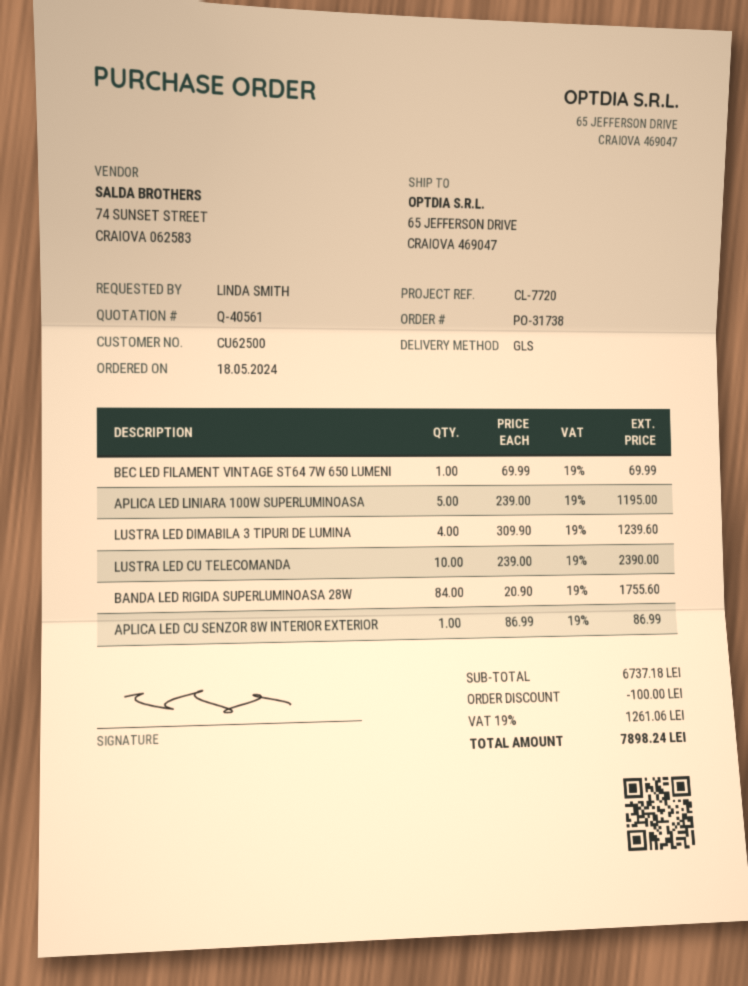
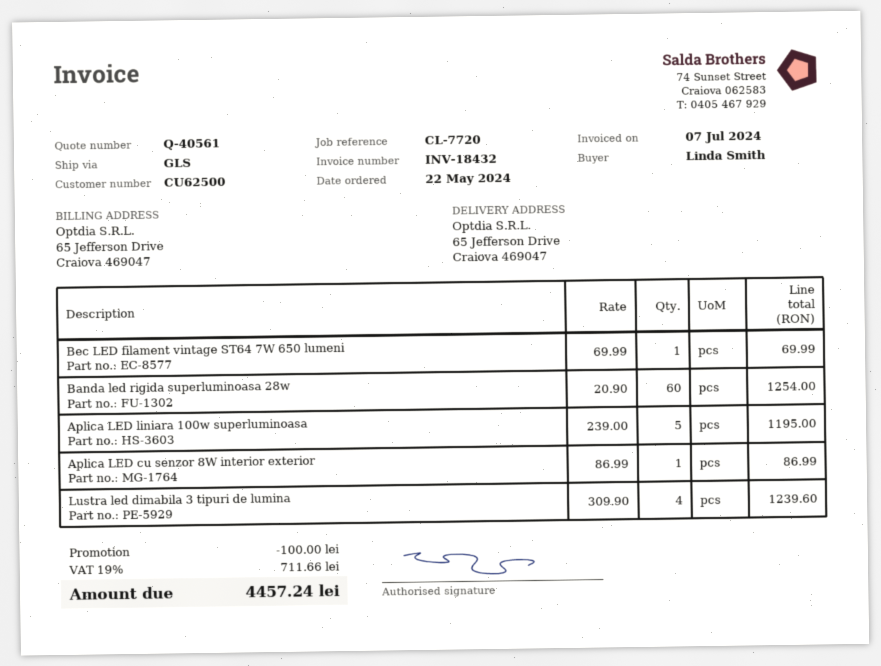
order date: 2024-05-18 -> 2024-05-22
LUSTRA LED CU TELECOMANDA: 10 x 239.00 = 2390.00 -> none
BANDA LED RIGIDA SUPERLUMINOASA 28W: 84 x 20.90 = 1755.60 -> 60 x 20.90 = 1254.00
tax: 19% = 1261.06 -> 19% = 711.66
total: 7898.24 -> 4457.24

